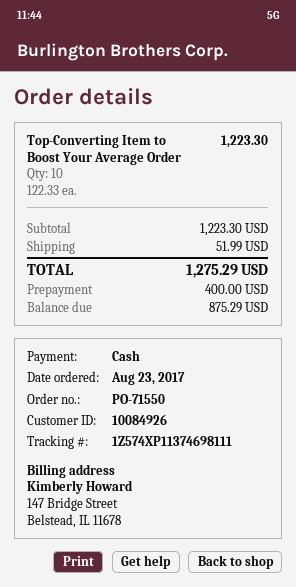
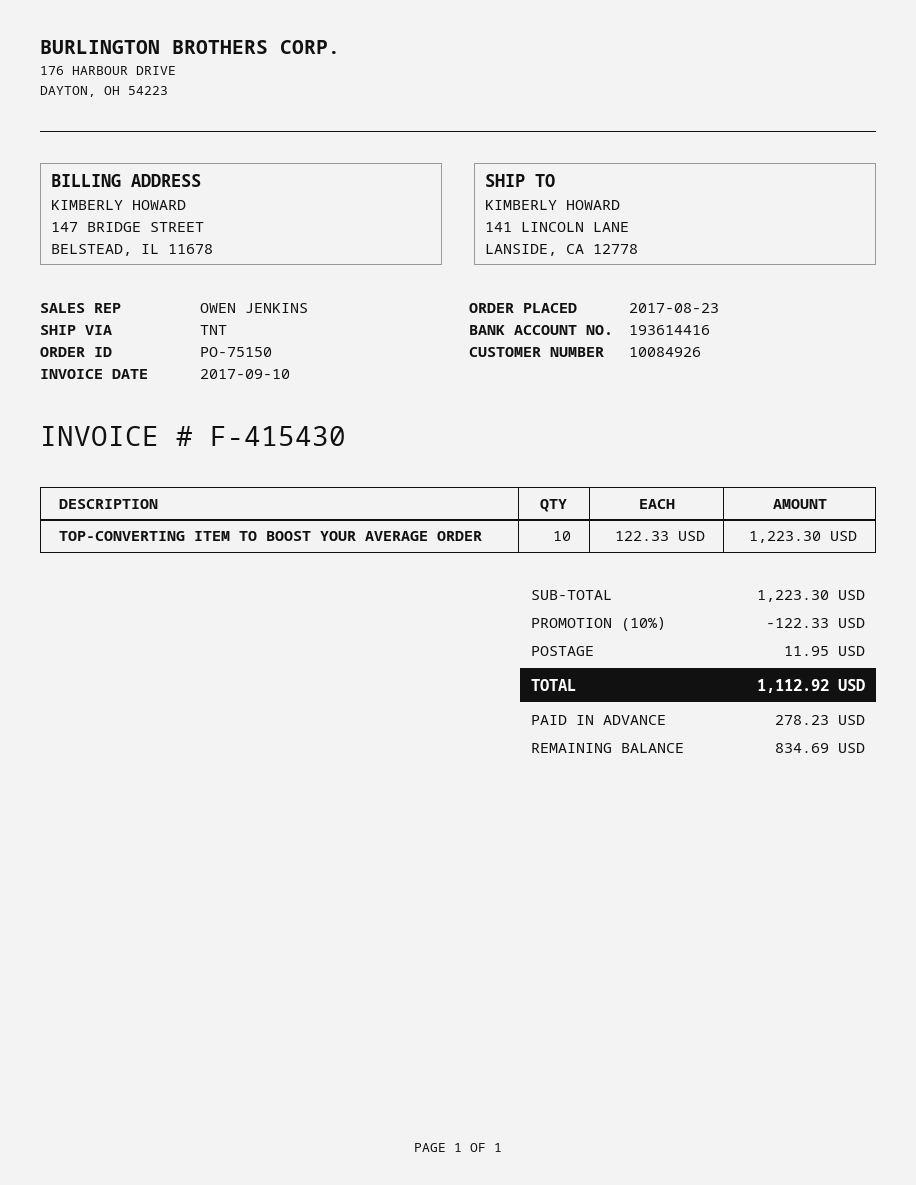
order number: PO-71550 -> PO-75150
discount: none -> 10% = 122.33
shipping: 51.99 -> 11.95
total: 1275.29 -> 1112.92
deposit: 400.00 -> 278.23
balance: 875.29 -> 834.69

